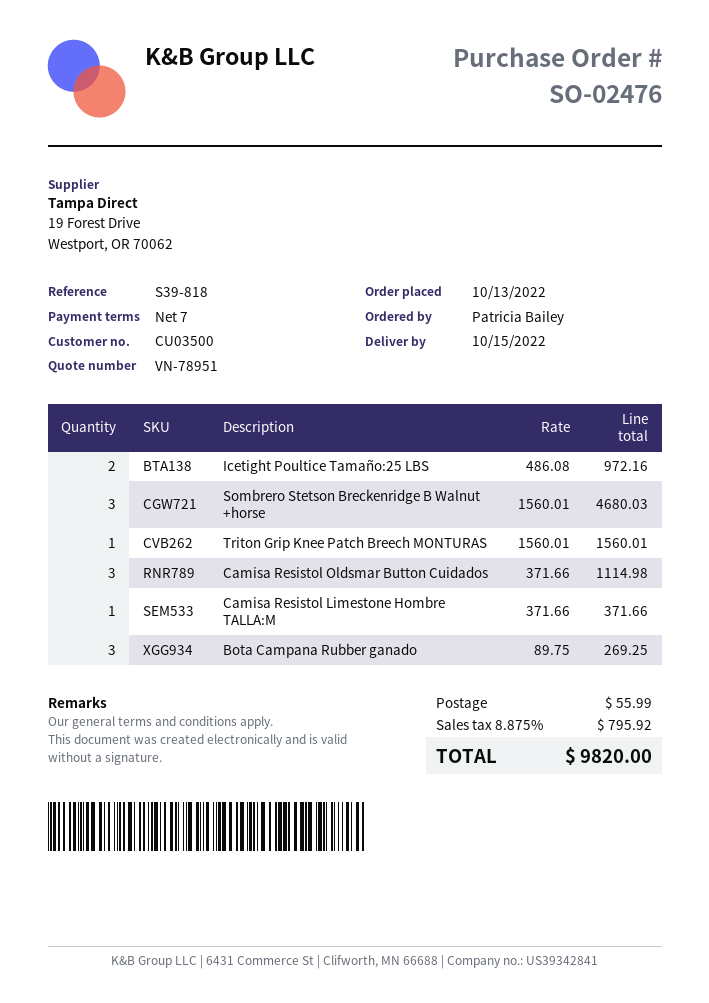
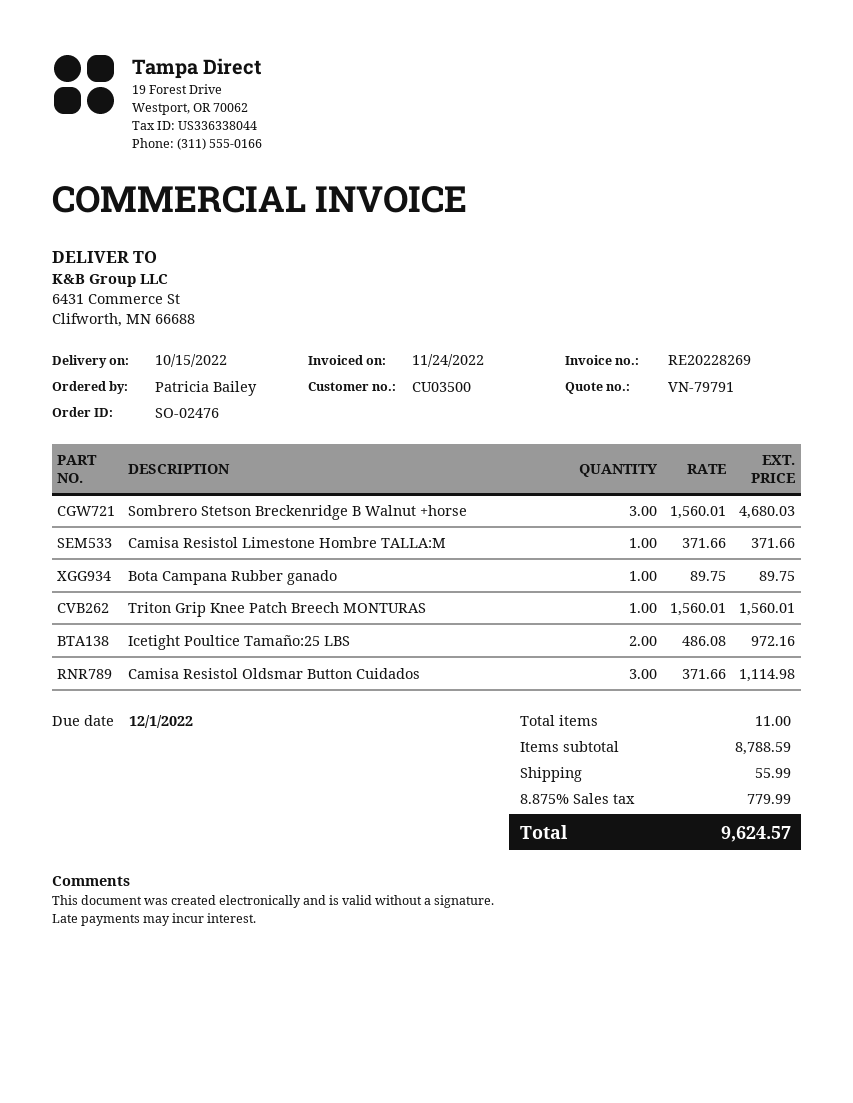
quote number: VN-78951 -> VN-79791
Bota Campana Rubber ganado: 3 x 89.75 = 269.25 -> 1 x 89.75 = 89.75
tax: 8.875% = 795.92 -> 8.875% = 779.99
total: 9820.00 -> 9624.57

